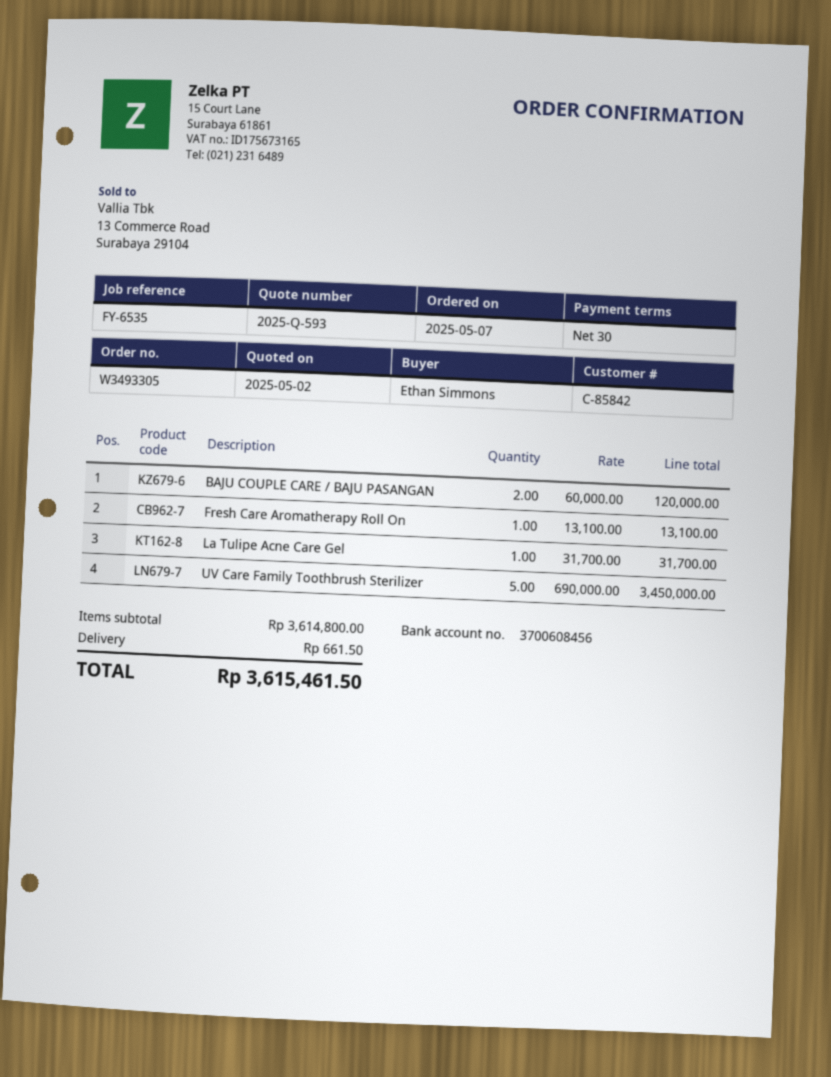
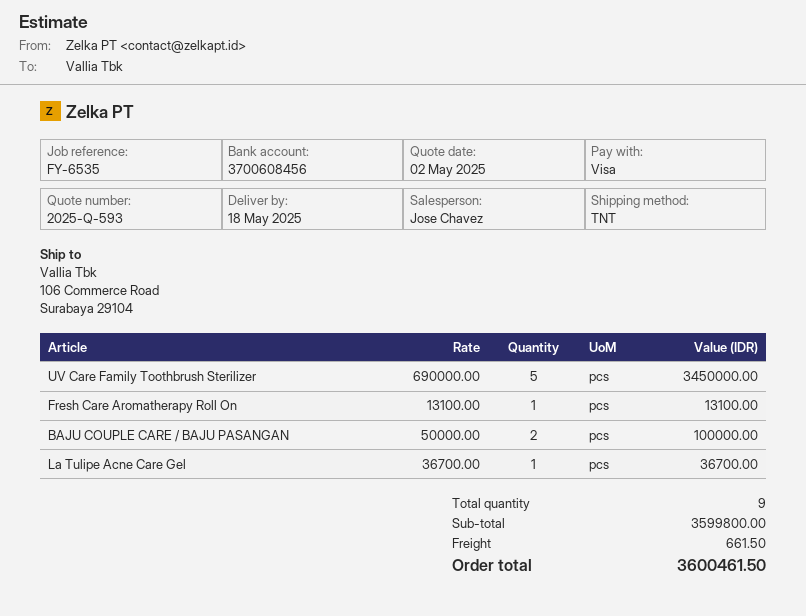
BAJU COUPLE CARE / BAJU PASANGAN: 2 x 60000.00 = 120000.00 -> 2 x 50000.00 = 100000.00
La Tulipe Acne Care Gel: 1 x 31700.00 = 31700.00 -> 1 x 36700.00 = 36700.00
subtotal: 3614800.00 -> 3599800.00
total: 3615461.50 -> 3600461.50

